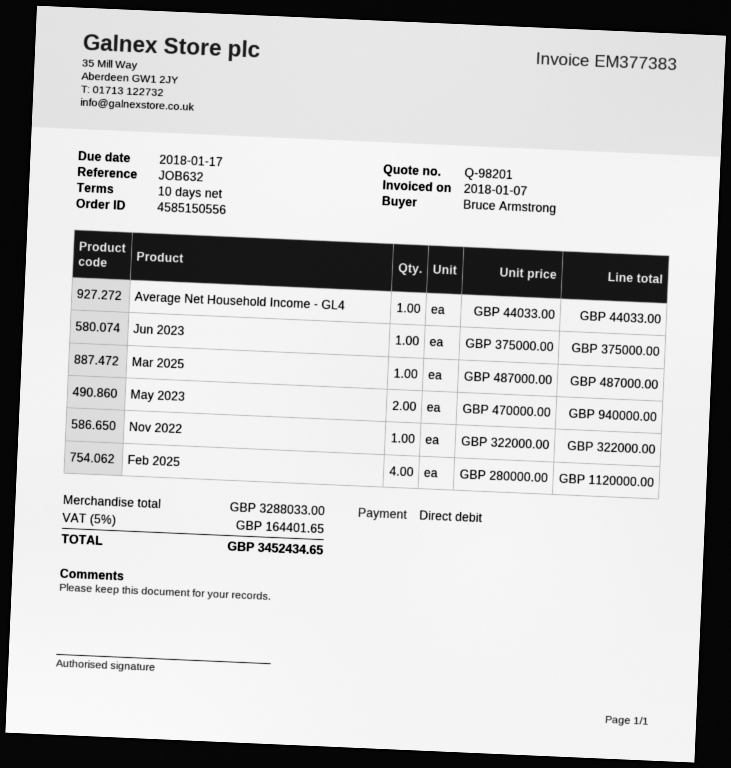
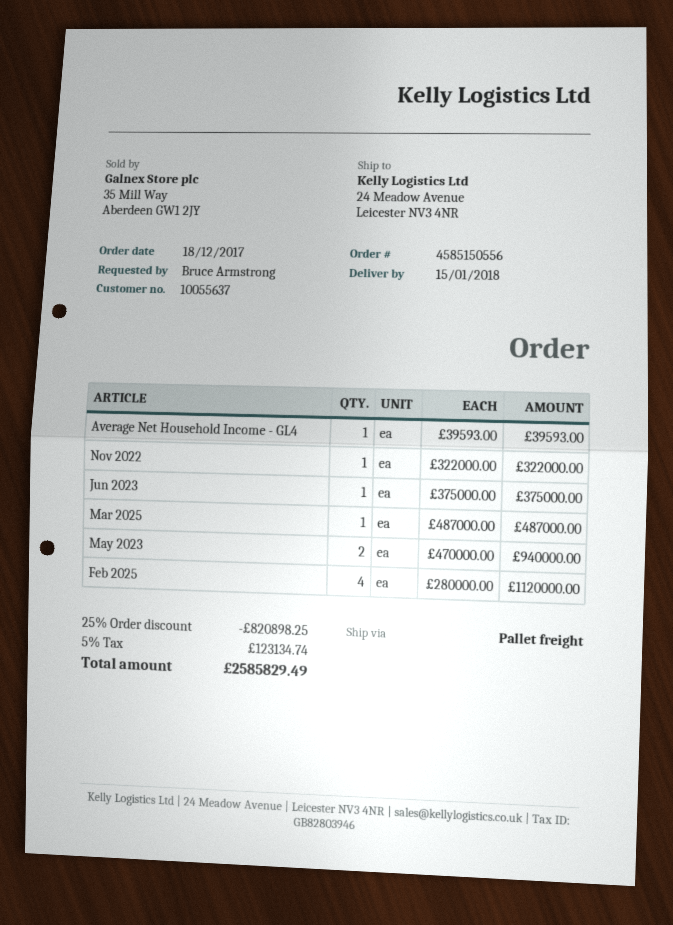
Average Net Household Income - GL4: 1 x 44033.00 = 44033.00 -> 1 x 39593.00 = 39593.00
discount: none -> 25% = 820898.25
tax: 5% = 164401.65 -> 5% = 123134.74
total: 3452434.65 -> 2585829.49

